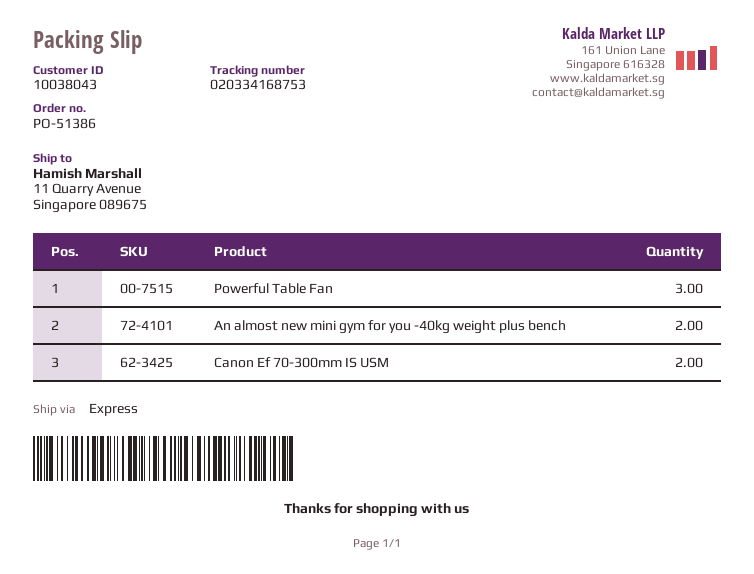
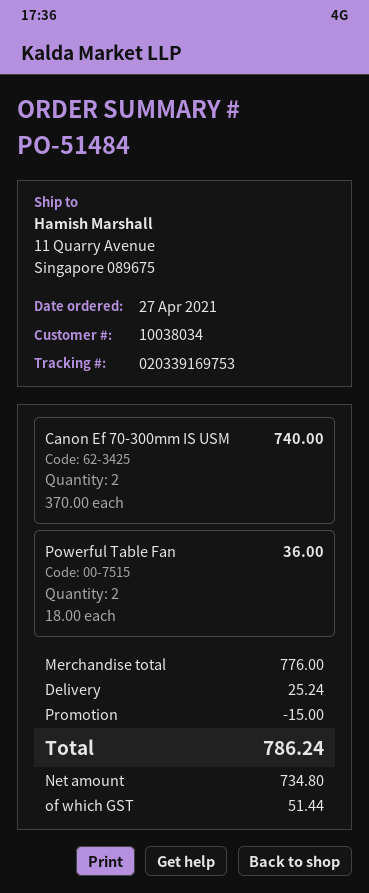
order number: PO-51386 -> PO-51484
customer number: 10038043 -> 10038034
tracking number: 020334168753 -> 020339169753
Powerful Table Fan: 3 -> 2
An almost new mini gym for you -40kg weight plus bench: 2 -> none

